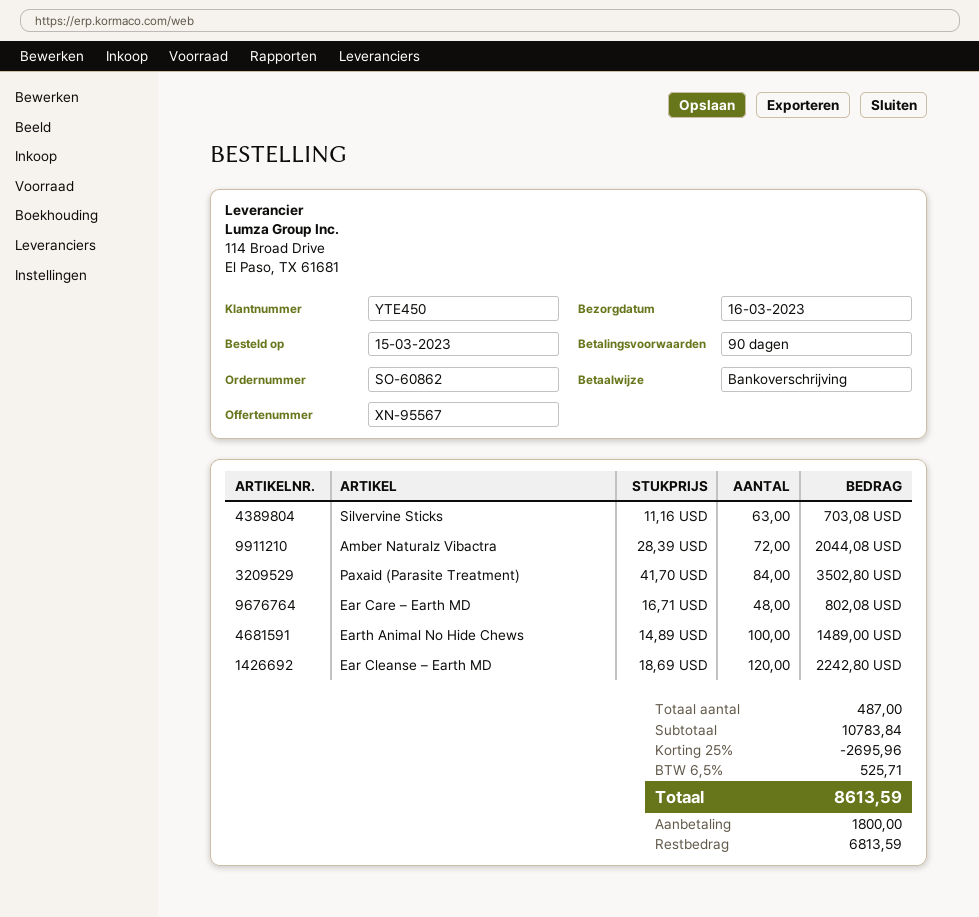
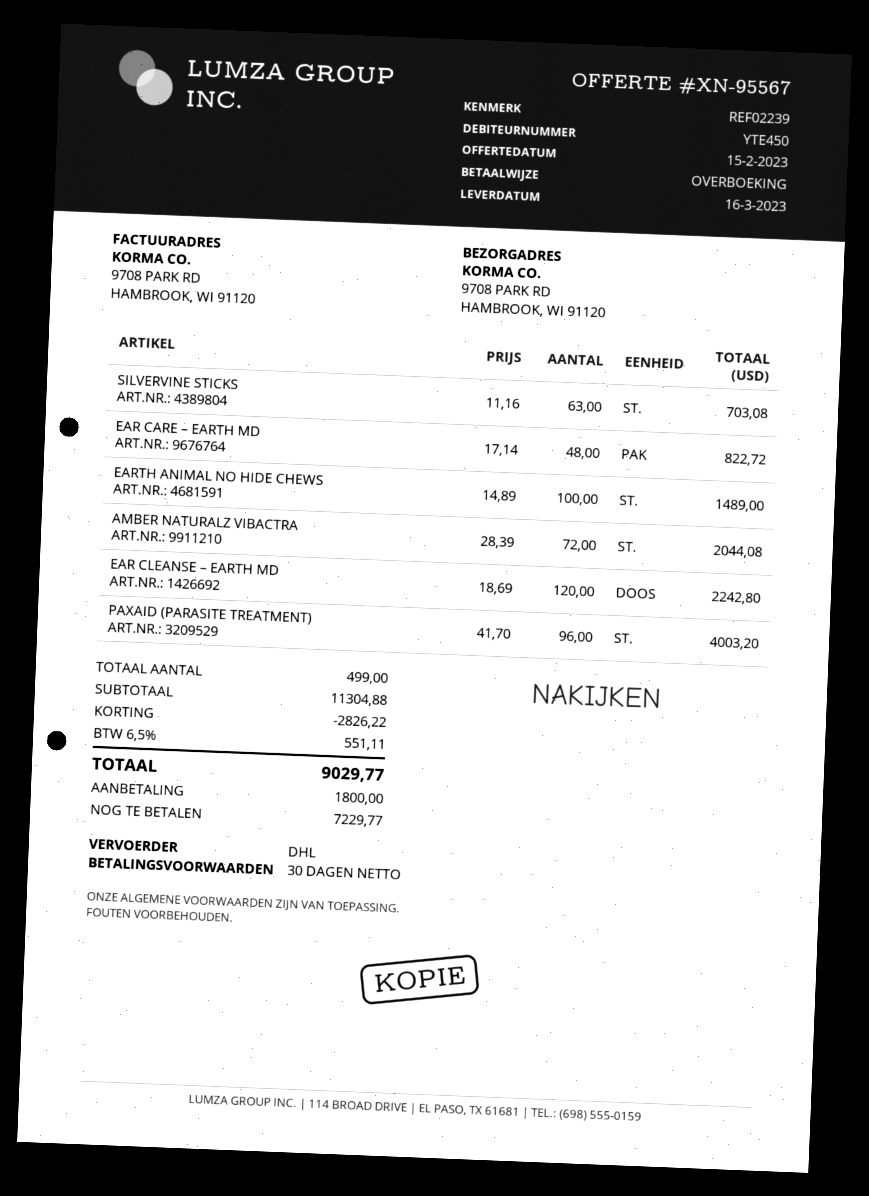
payment terms: 90 days -> 30 days
Paxaid (Parasite Treatment): 84 x 41.70 = 3502.80 -> 96 x 41.70 = 4003.20
Ear Care – Earth MD: 48 x 16.71 = 802.08 -> 48 x 17.14 = 822.72
total quantity: 487 -> 499
subtotal: 10783.84 -> 11304.88
discount: 2695.96 -> 2826.22
tax: 6.5% = 525.71 -> 6.5% = 551.11
total: 8613.59 -> 9029.77
balance: 6813.59 -> 7229.77

